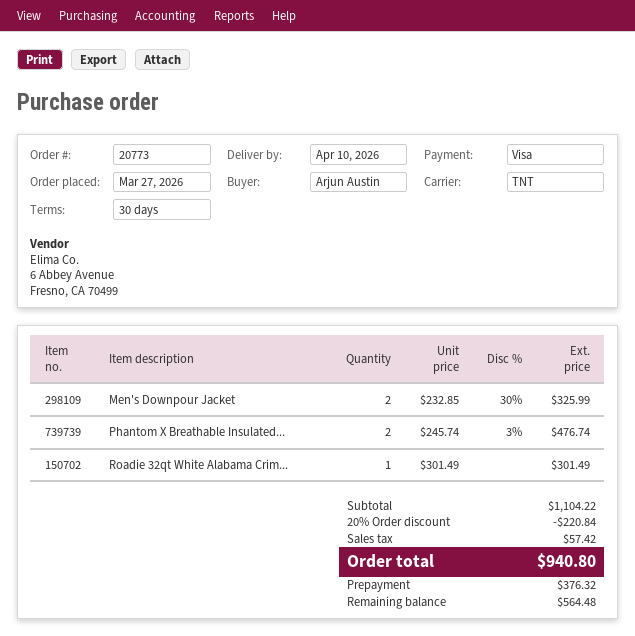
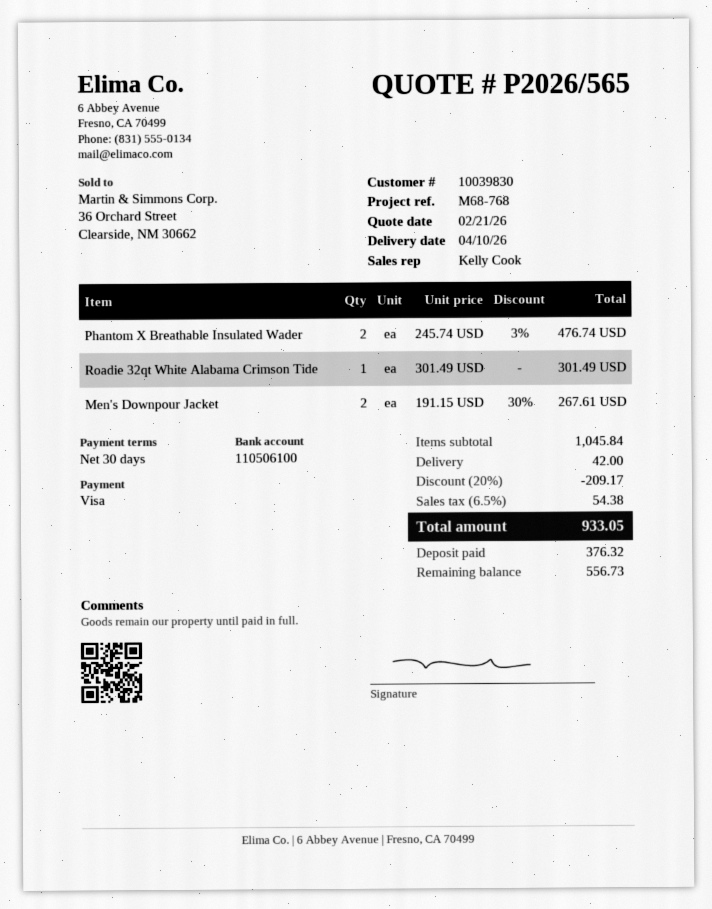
Men's Downpour Jacket: 2 x 232.85 - 30% = 325.99 -> 2 x 191.15 - 30% = 267.61
subtotal: 1104.22 -> 1045.84
discount: 20% = 220.84 -> 20% = 209.17
shipping: none -> 42.00
tax: 57.42 -> 54.38
total: 940.80 -> 933.05
balance: 564.48 -> 556.73

